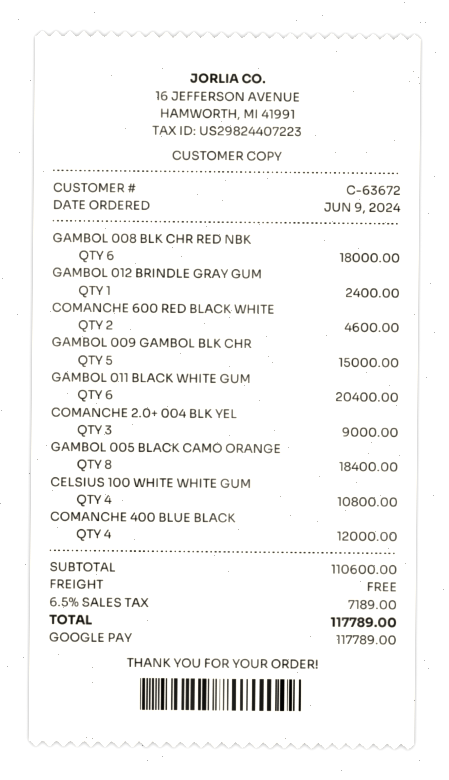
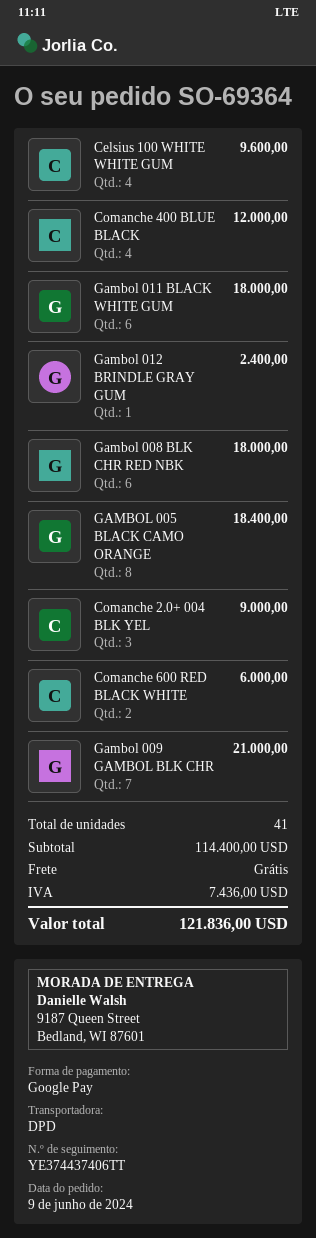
COMANCHE 600 RED BLACK WHITE: 2 for 4600.00 -> 2 for 6000.00
GAMBOL 009 GAMBOL BLK CHR: 5 for 15000.00 -> 7 for 21000.00
GAMBOL 011 BLACK WHITE GUM: 6 for 20400.00 -> 6 for 18000.00
CELSIUS 100 WHITE WHITE GUM: 4 for 10800.00 -> 4 for 9600.00
subtotal: 110600.00 -> 114400.00
tax: 7189.00 -> 7436.00
total: 117789.00 -> 121836.00

